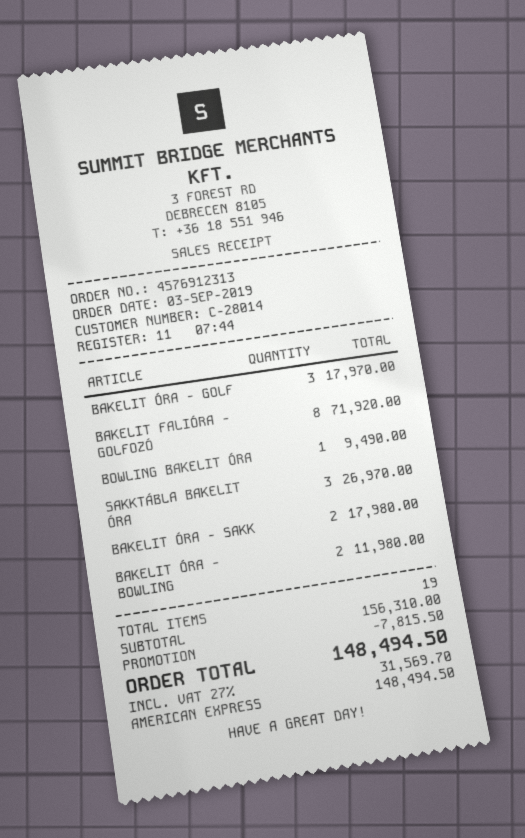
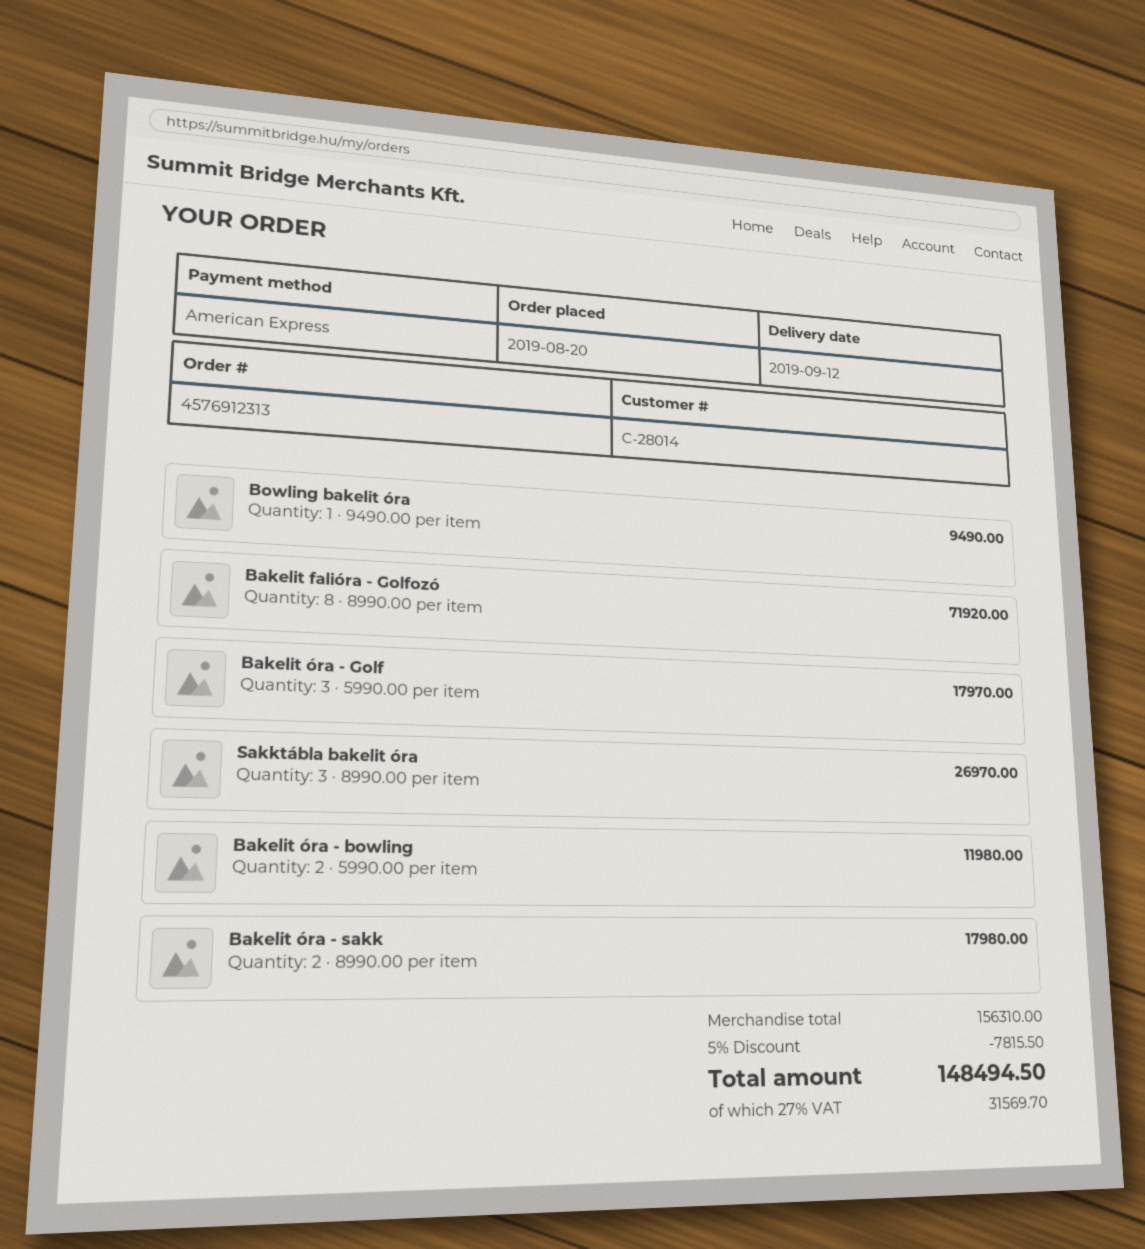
order date: 2019-09-03 -> 2019-08-20

